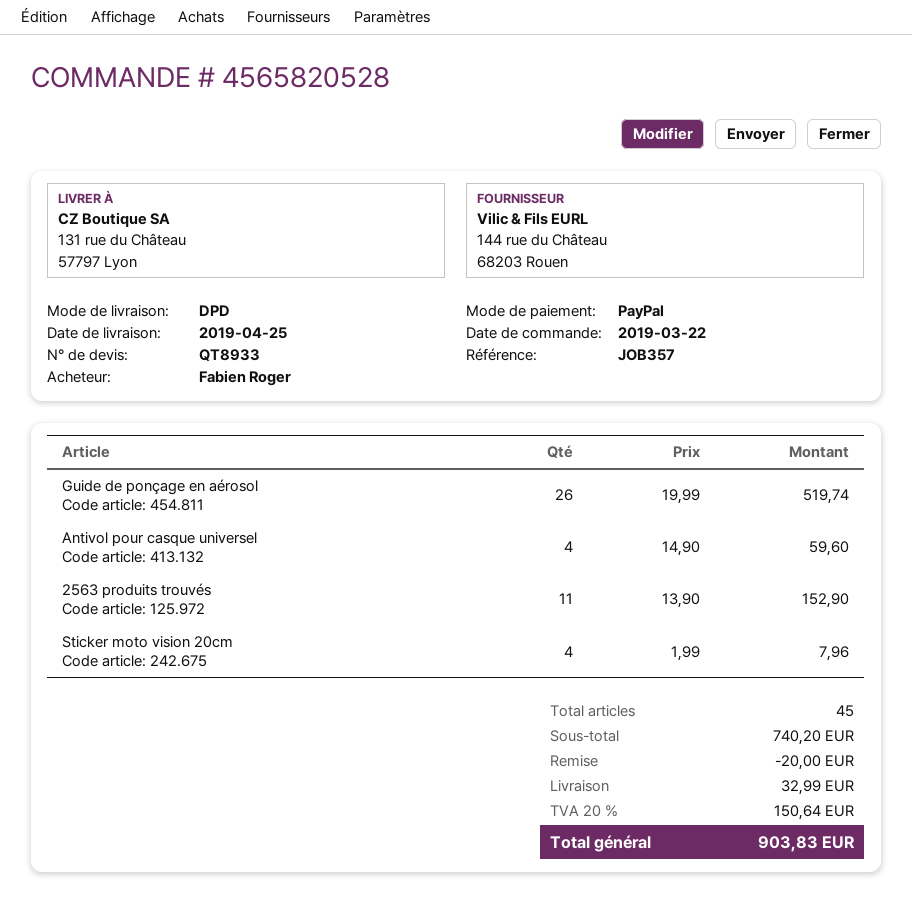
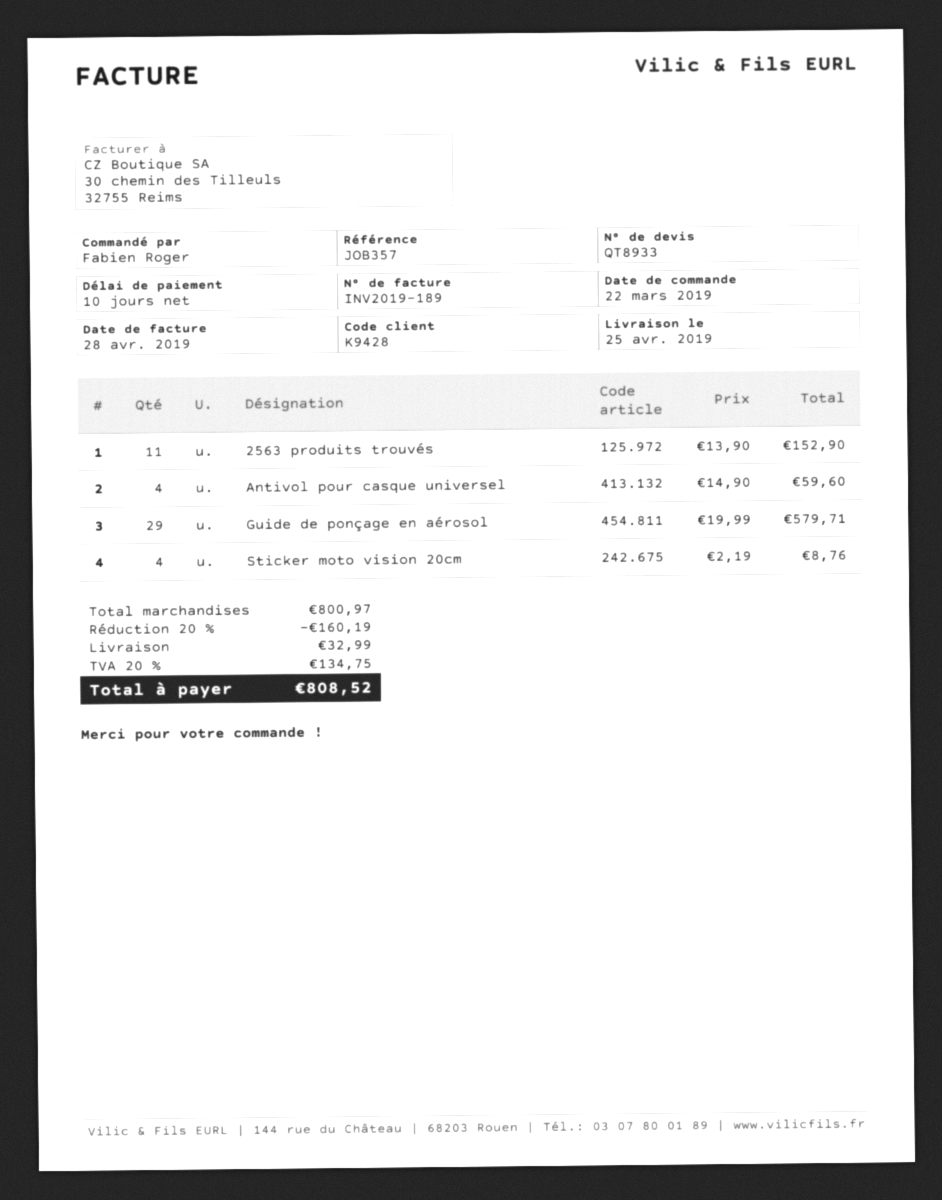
Guide de ponçage en aérosol: 26 x 19.99 = 519.74 -> 29 x 19.99 = 579.71
Sticker moto vision 20cm: 4 x 1.99 = 7.96 -> 4 x 2.19 = 8.76
subtotal: 740.20 -> 800.97
discount: 20.00 -> 160.19
tax: 20% = 150.64 -> 20% = 134.75
total: 903.83 -> 808.52

